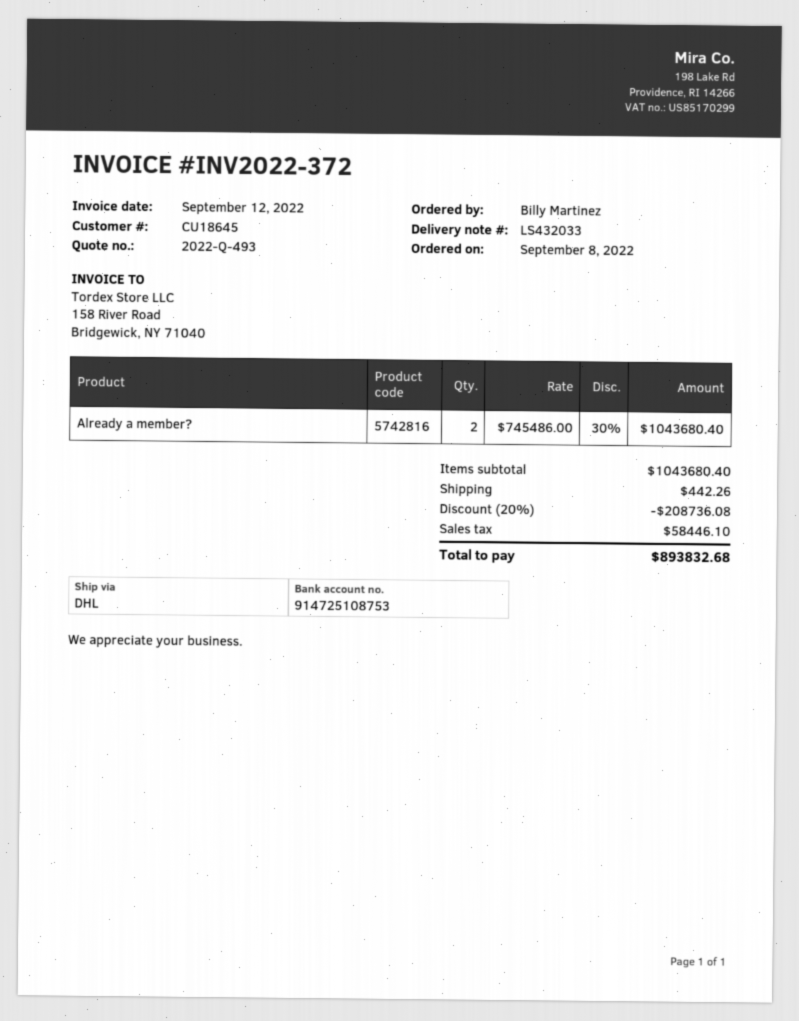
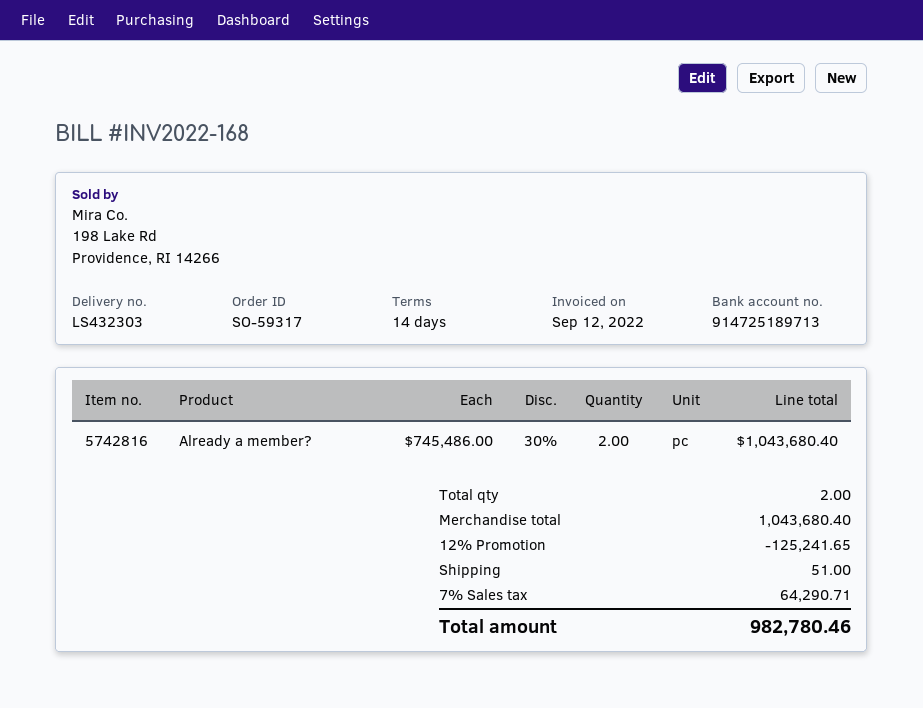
delivery note number: LS432033 -> LS432303
invoice number: INV2022-372 -> INV2022-168
bank account: 914725108753 -> 914725189713
discount: 20% = 208736.08 -> 12% = 125241.65
shipping: 442.26 -> 51.00
tax: 58446.10 -> 64290.71
total: 893832.68 -> 982780.46

